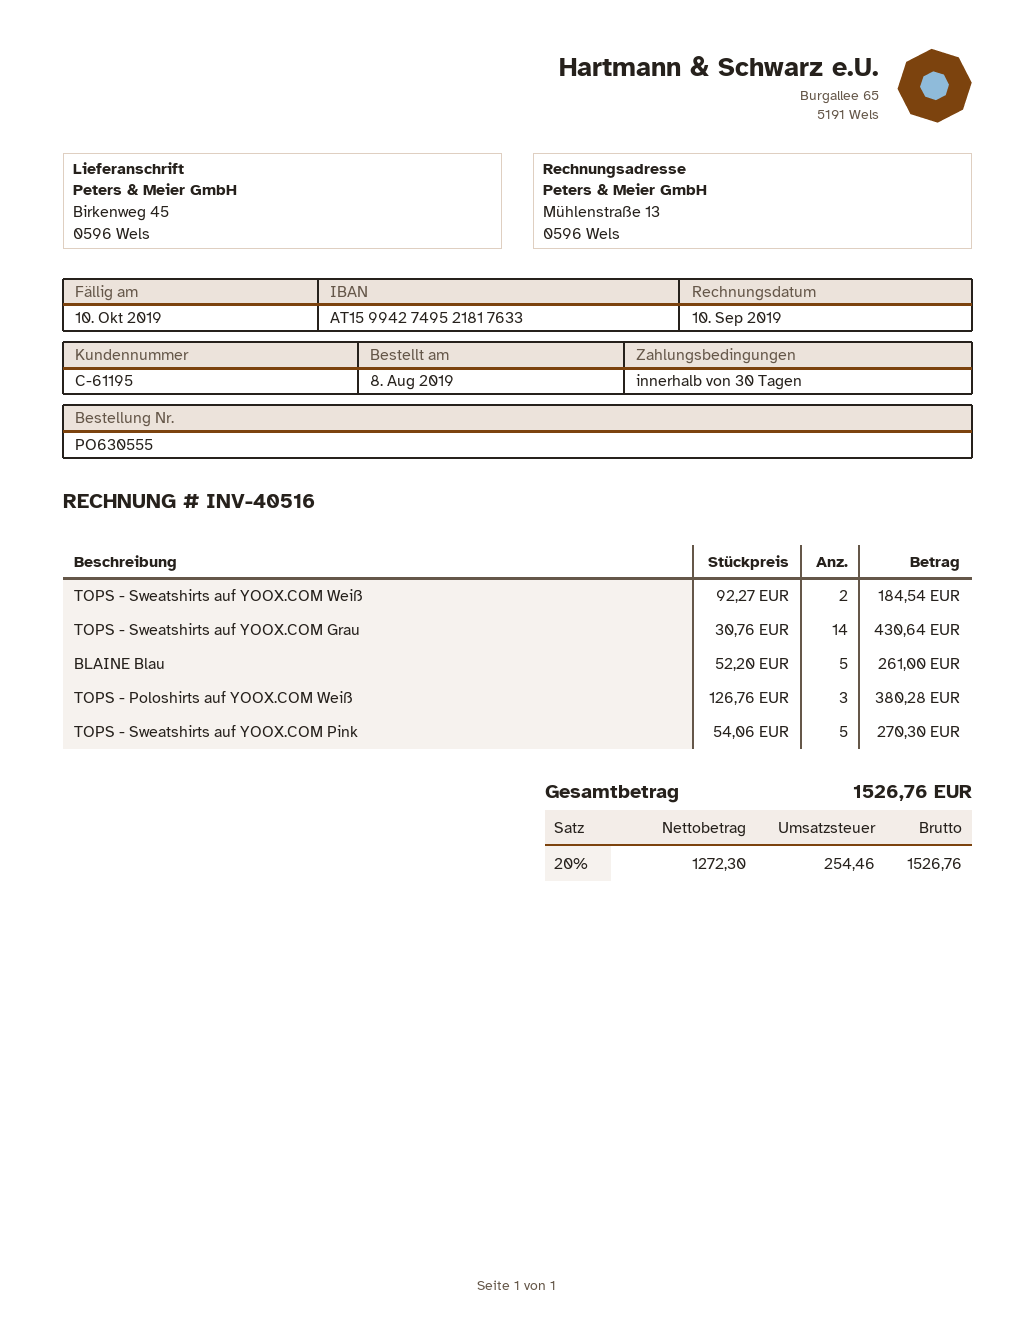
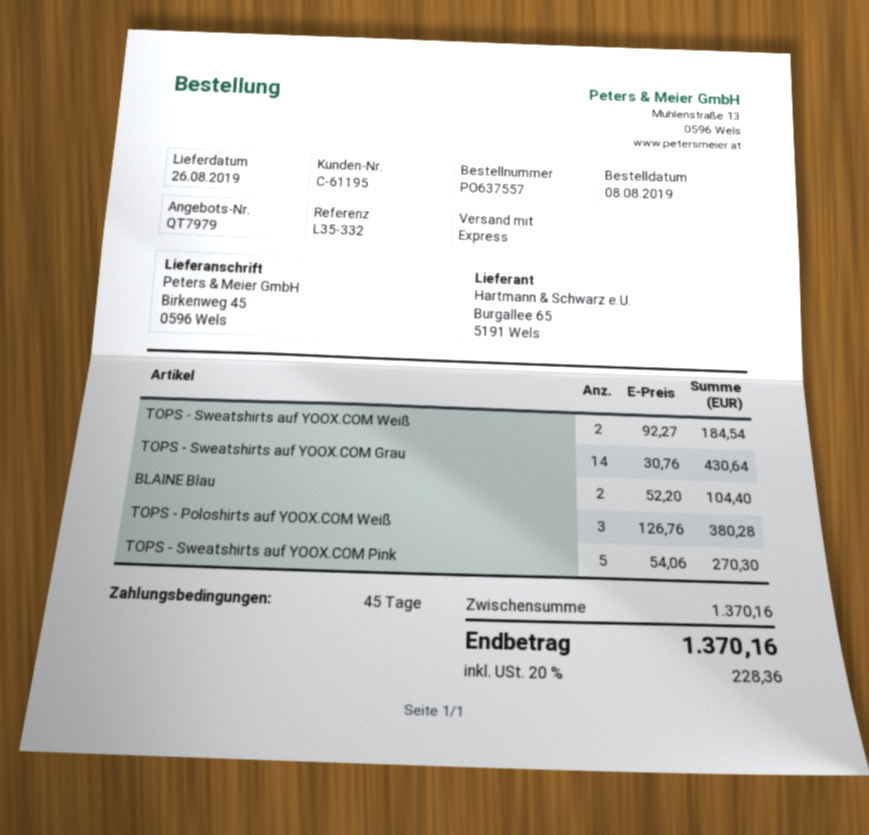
order number: PO630555 -> PO637557
payment terms: 30 days -> 45 days
BLAINE Blau: 5 x 52.20 = 261.00 -> 2 x 52.20 = 104.40
tax: 20% = 254.46 -> 20% = 228.36
total: 1526.76 -> 1370.16

